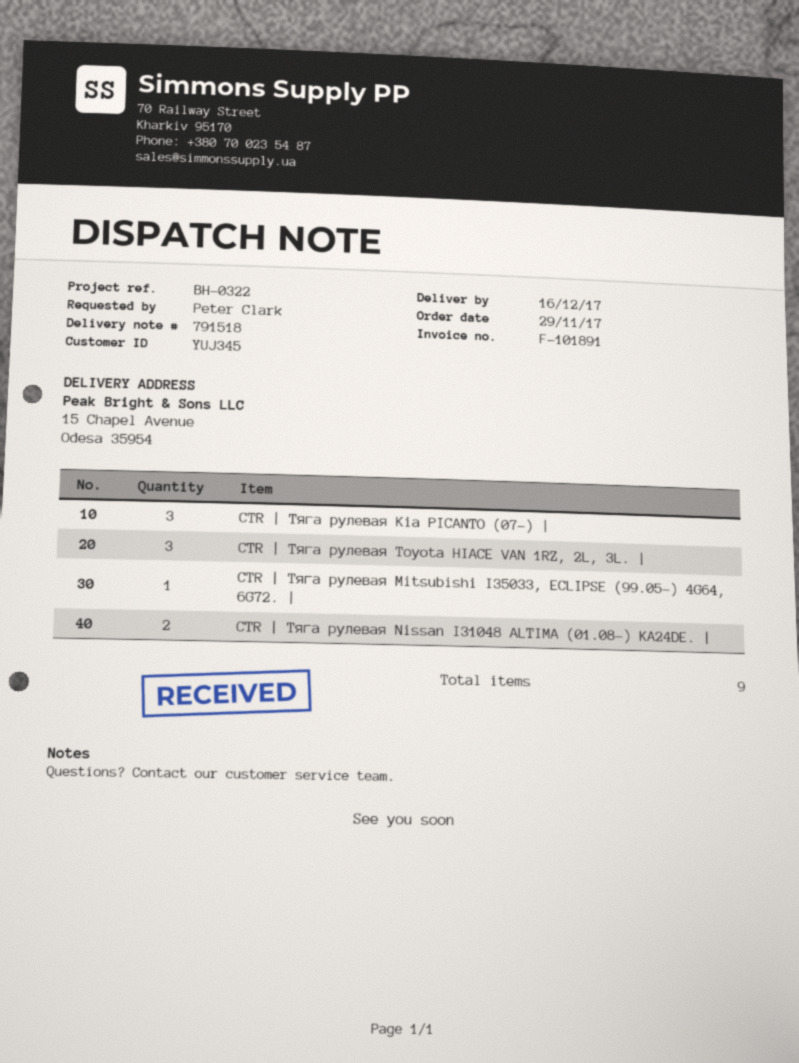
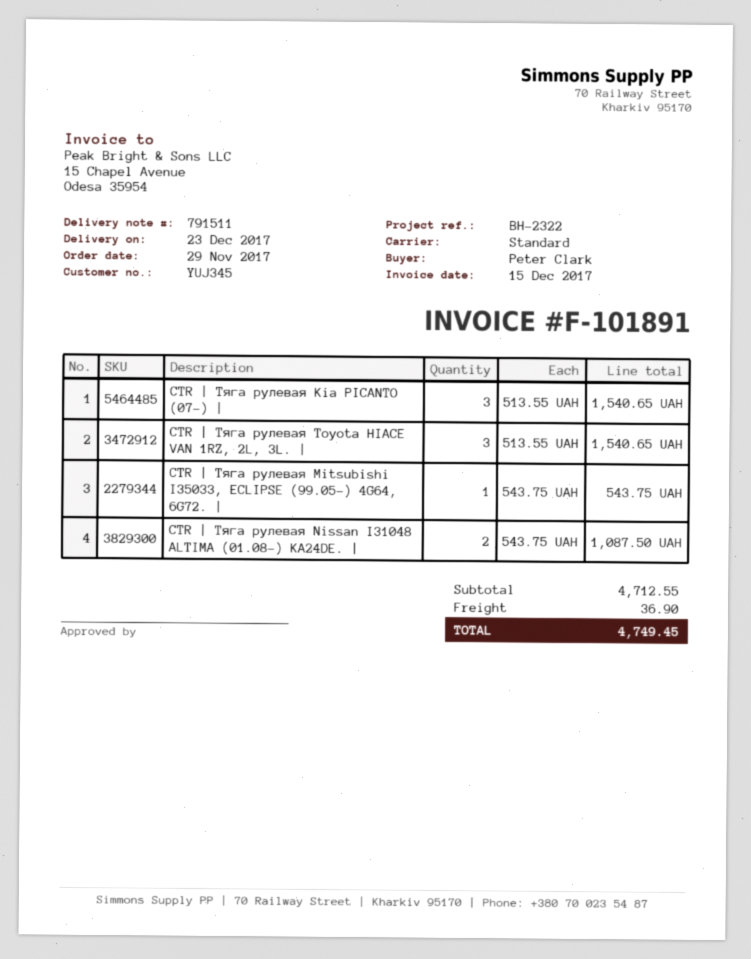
delivery note number: 791518 -> 791511
delivery date: 2017-12-16 -> 2017-12-23
reference: BH-0322 -> BH-2322

